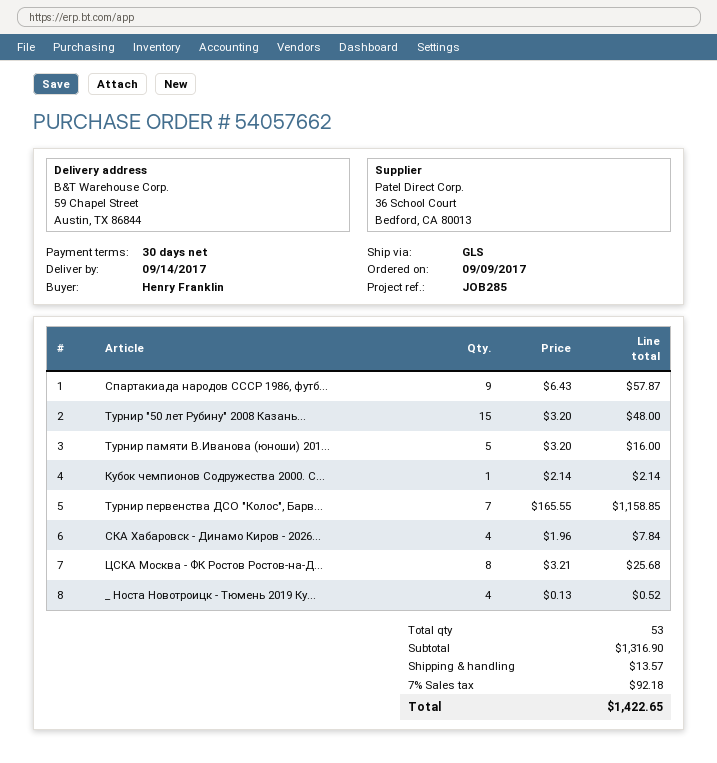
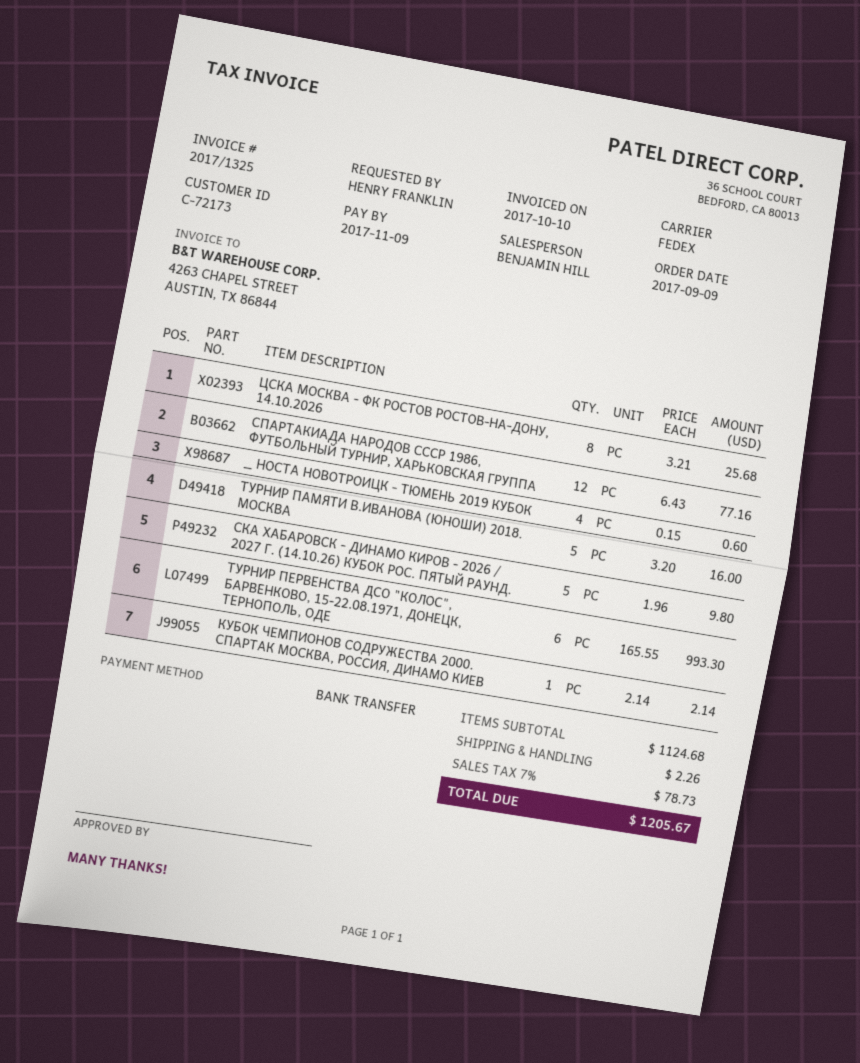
shipping method: GLS -> FedEx
Спартакиада народов СССР 1986, футб...: 9 x 6.43 = 57.87 -> 12 x 6.43 = 77.16
Турнир "50 лет Рубину" 2008 Казань...: 15 x 3.20 = 48.00 -> none
Турнир первенства ДСО "Колос", Барв...: 7 x 165.55 = 1158.85 -> 6 x 165.55 = 993.30
СКА Хабаровск - Динамо Киров - 2026...: 4 x 1.96 = 7.84 -> 5 x 1.96 = 9.80
_ Носта Новотроицк - Тюмень 2019 Ку...: 4 x 0.13 = 0.52 -> 4 x 0.15 = 0.60
subtotal: 1316.90 -> 1124.68
shipping: 13.57 -> 2.26
tax: 7% = 92.18 -> 7% = 78.73
total: 1422.65 -> 1205.67

